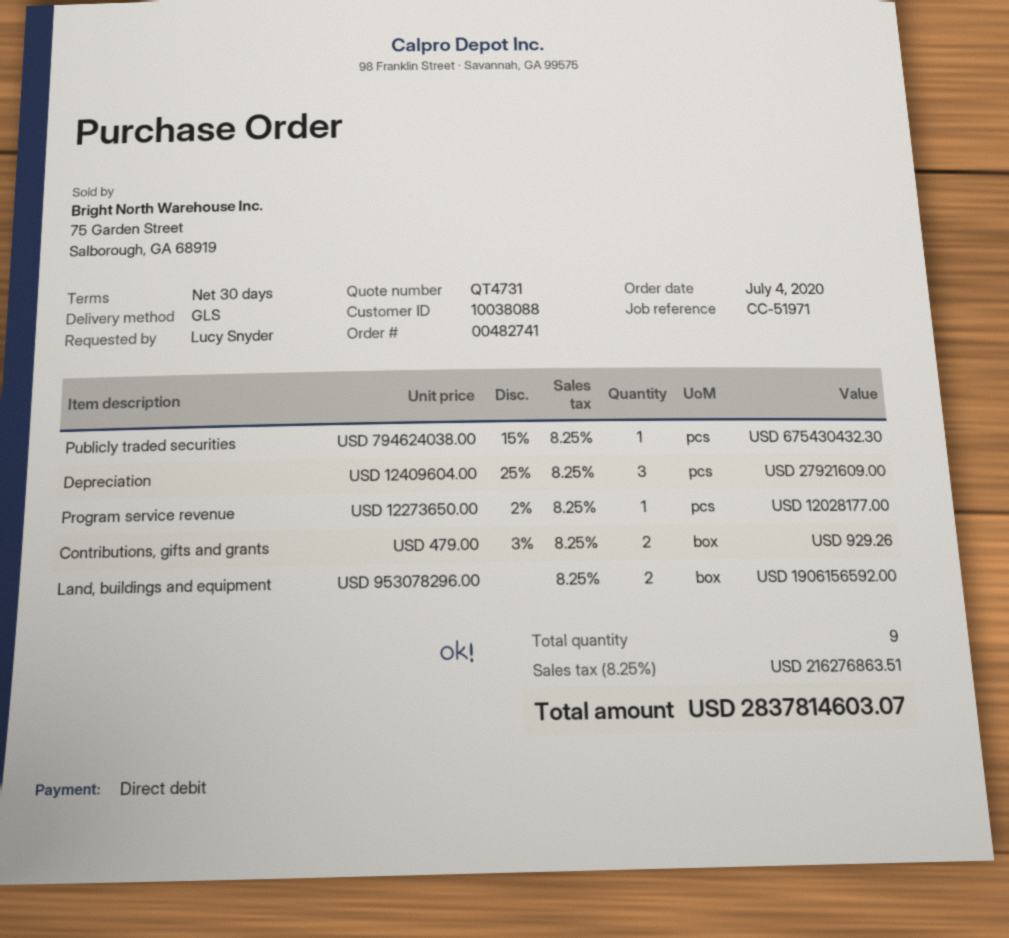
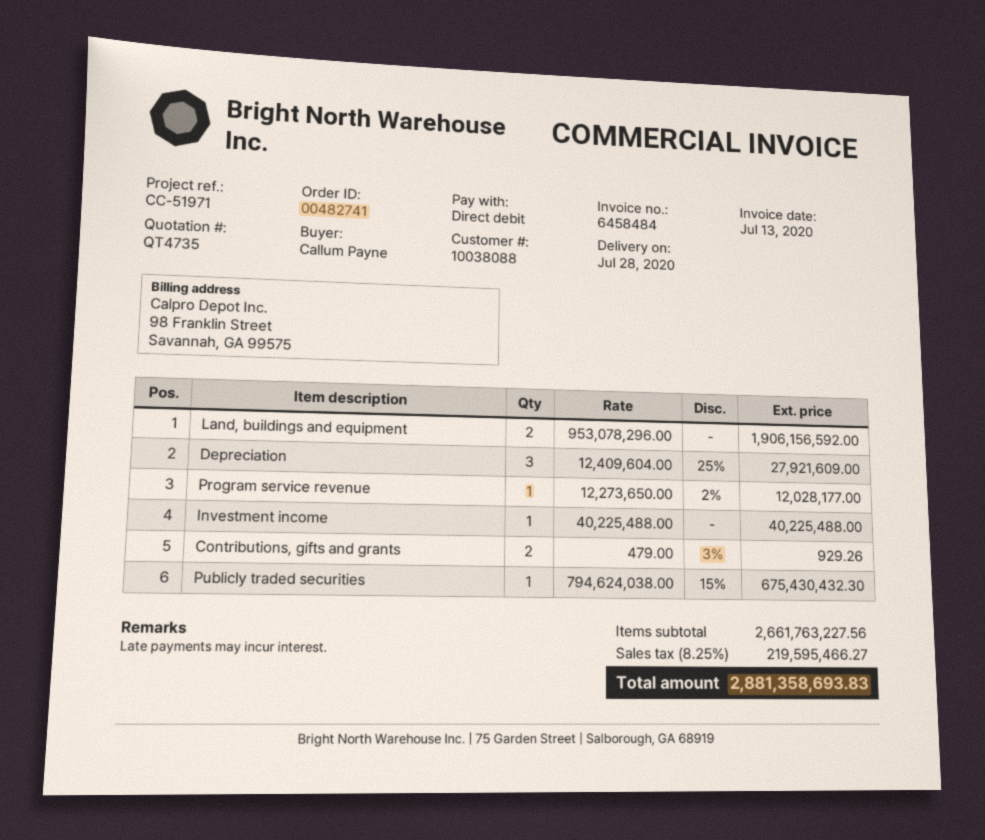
quote number: QT4731 -> QT4735
ordered by: Lucy Snyder -> Callum Payne
Investment income: none -> 1 x 40225488.00 = 40225488.00
tax: 8.25% = 216276863.51 -> 8.25% = 219595466.27
total: 2837814603.07 -> 2881358693.83

